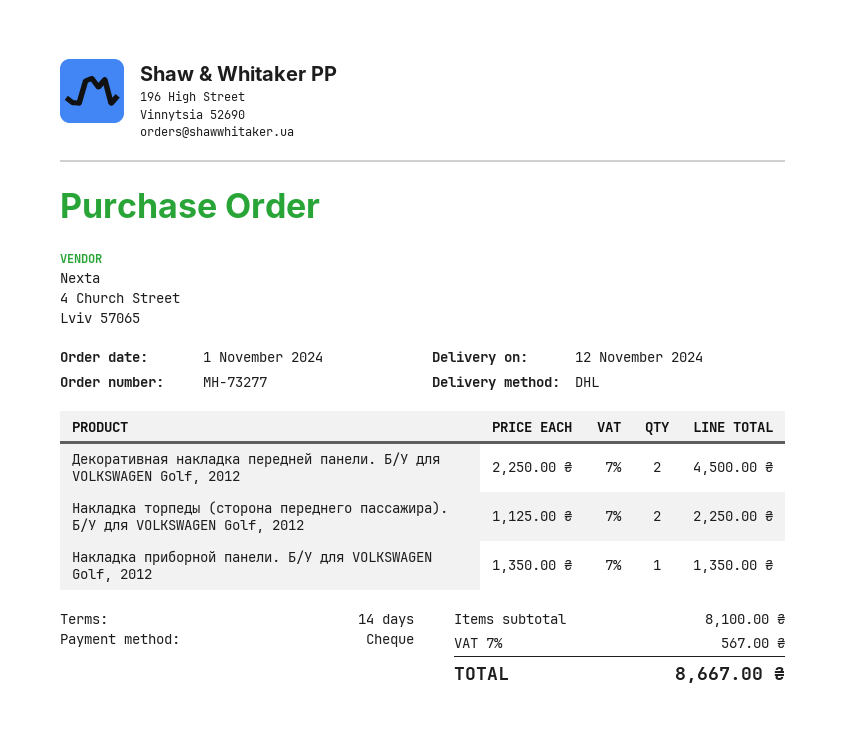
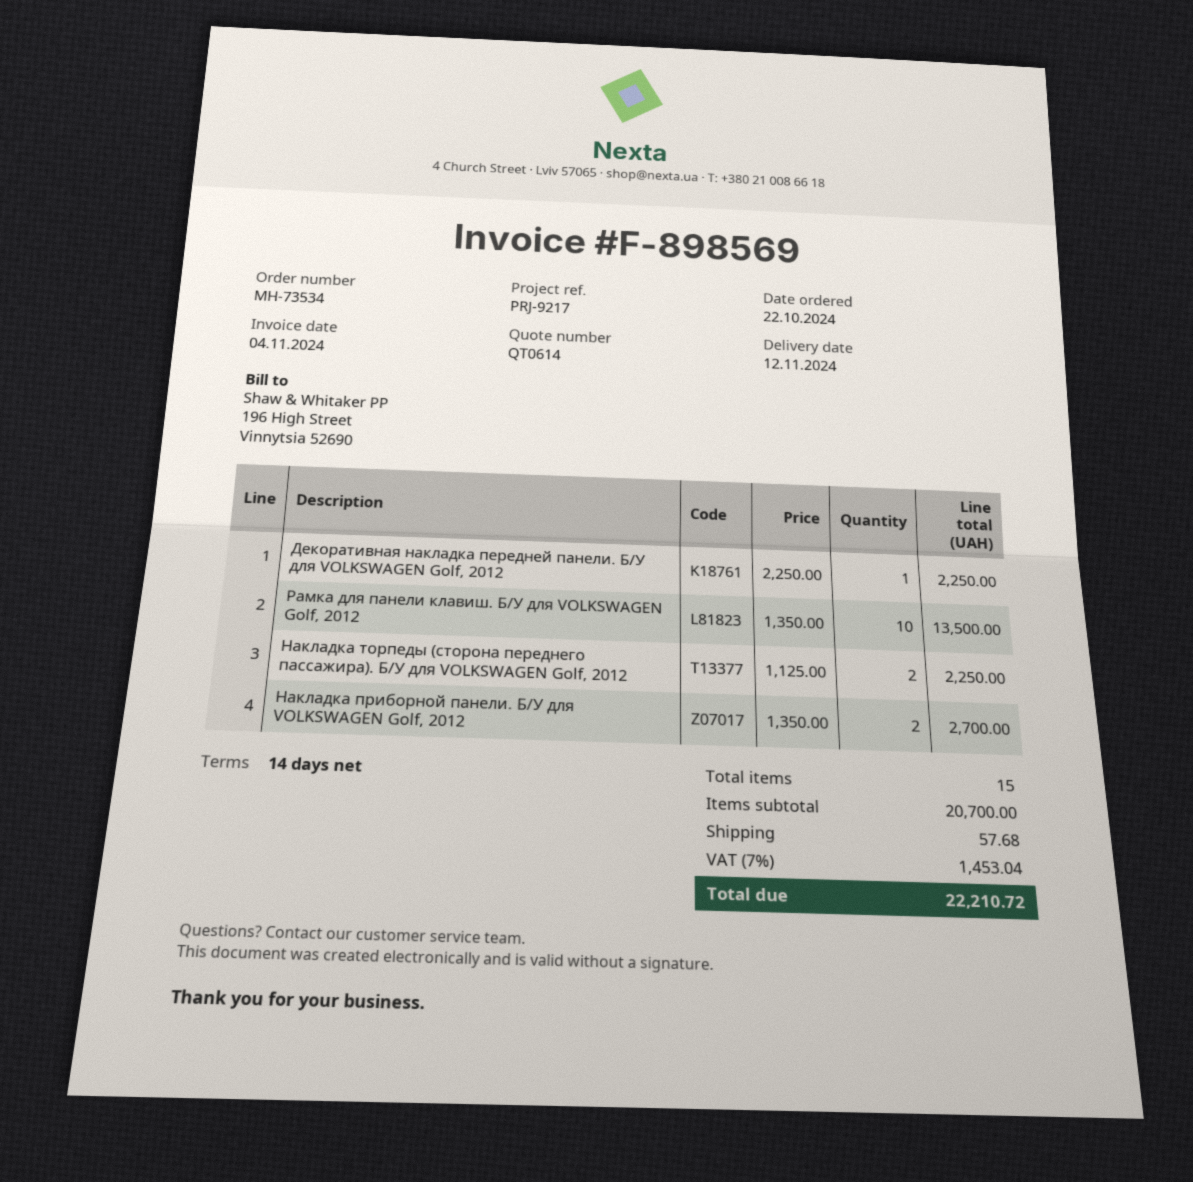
order number: MH-73277 -> MH-73534
order date: 2024-11-01 -> 2024-10-22
Декоративная накладка передней панели. Б/У для VOLKSWAGEN Golf, 2012: 2 x 2250.00 = 4500.00 -> 1 x 2250.00 = 2250.00
Накладка приборной панели. Б/У для VOLKSWAGEN Golf, 2012: 1 x 1350.00 = 1350.00 -> 2 x 1350.00 = 2700.00
Рамка для панели клавиш. Б/У для VOLKSWAGEN Golf, 2012: none -> 10 x 1350.00 = 13500.00
subtotal: 8100.00 -> 20700.00
shipping: none -> 57.68
tax: 7% = 567.00 -> 7% = 1453.04
total: 8667.00 -> 22210.72

